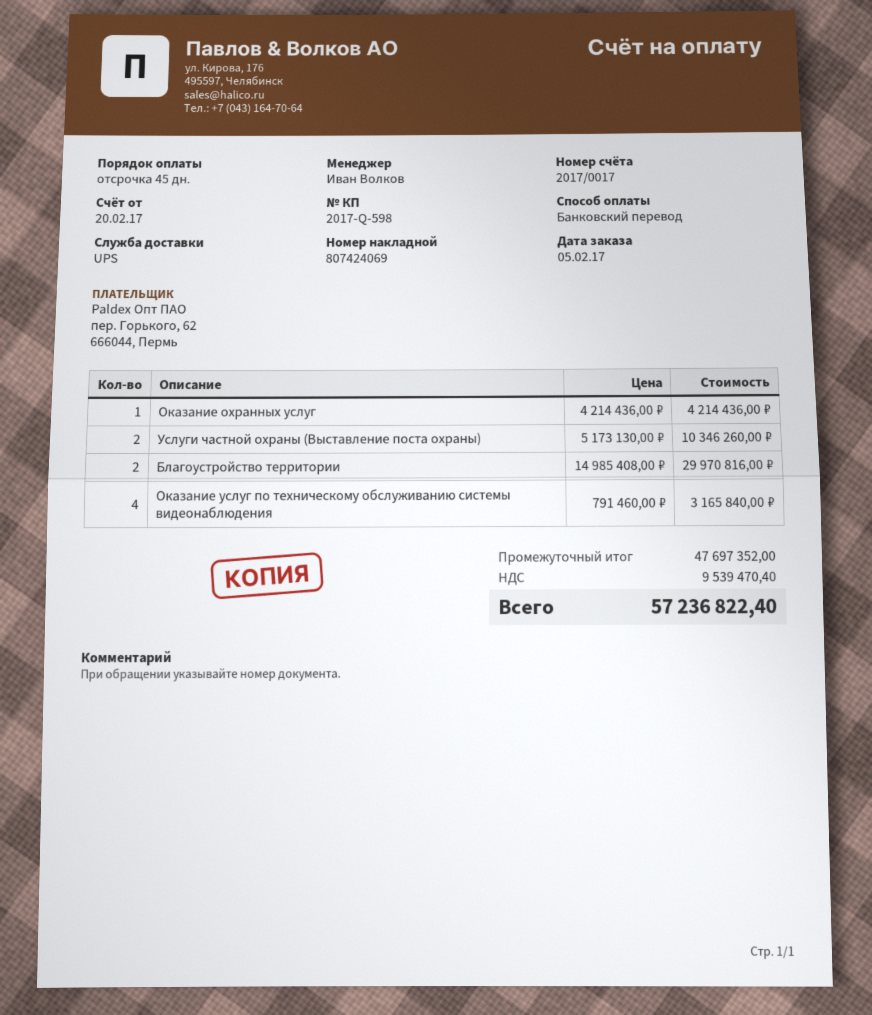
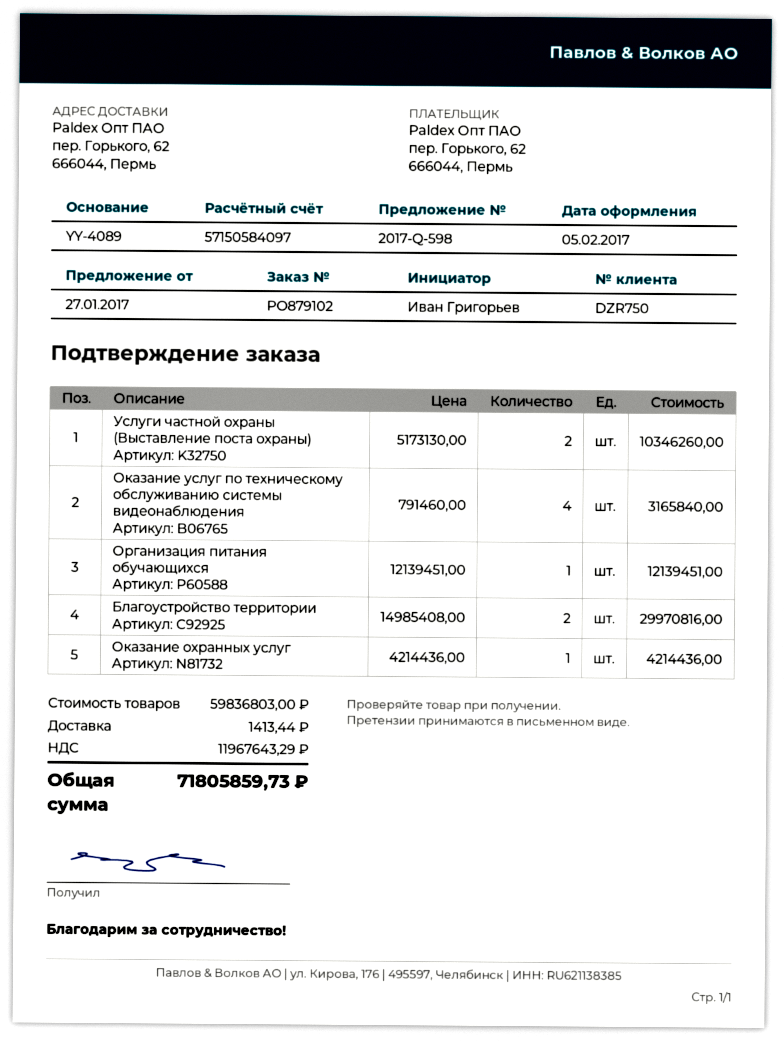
Организация питания обучающихся: none -> 1 x 12139451.00 = 12139451.00
subtotal: 47697352.00 -> 59836803.00
shipping: none -> 1413.44
tax: 9539470.40 -> 11967643.29
total: 57236822.40 -> 71805859.73

